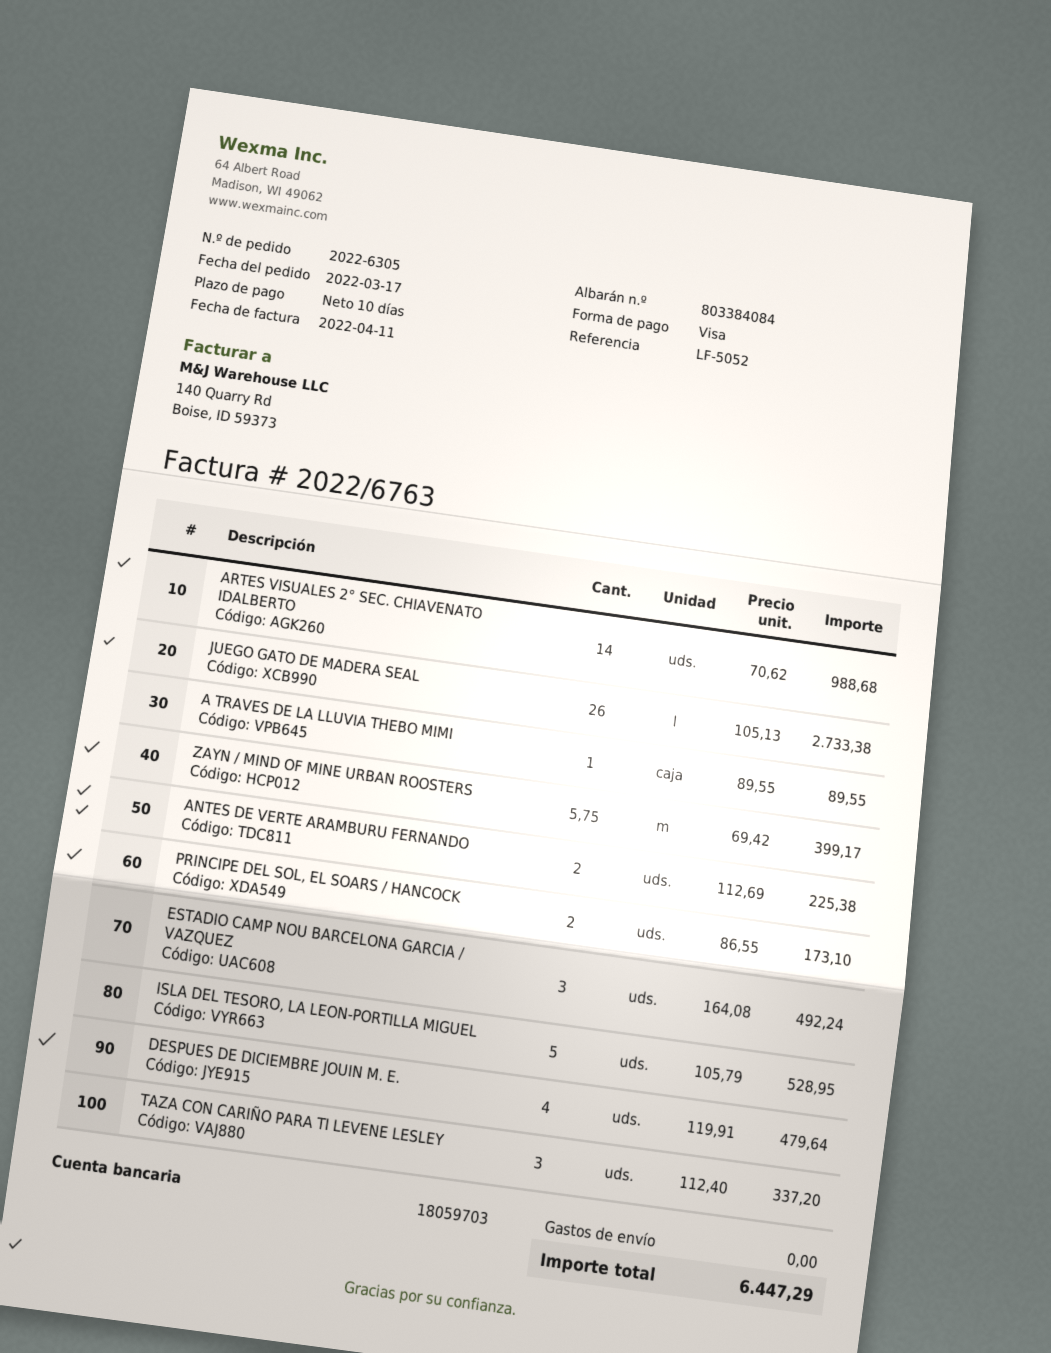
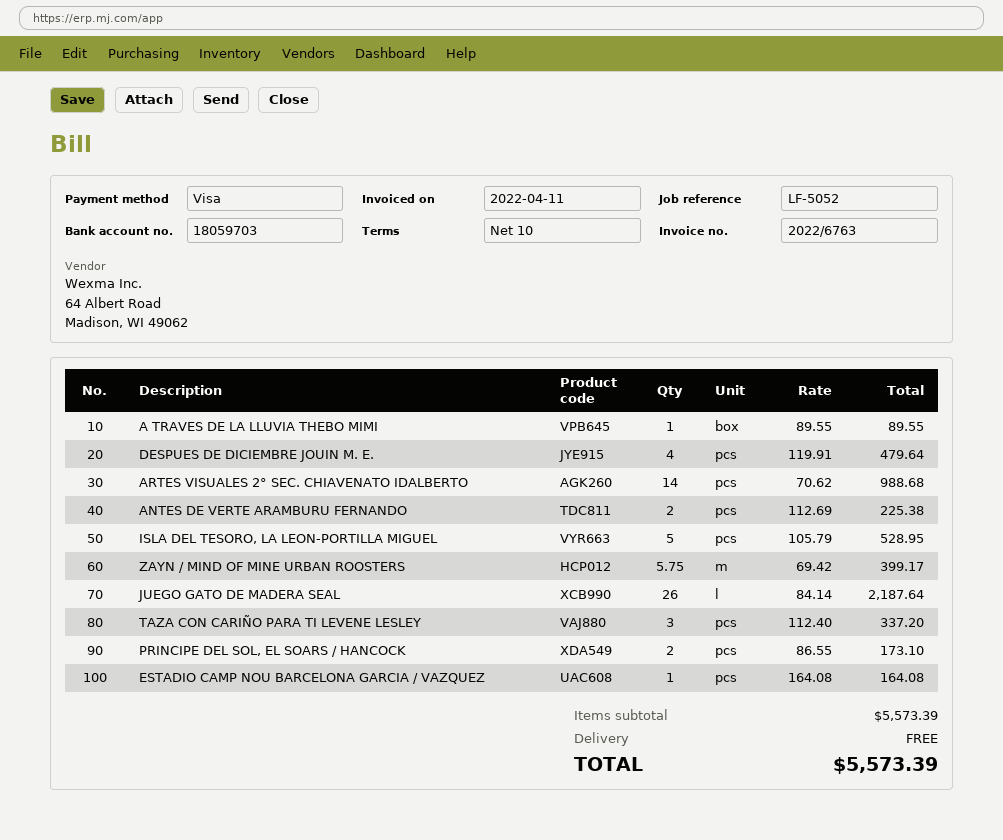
JUEGO GATO DE MADERA SEAL: 26 x 105.13 = 2733.38 -> 26 x 84.14 = 2187.64
ESTADIO CAMP NOU BARCELONA GARCIA / VAZQUEZ: 3 x 164.08 = 492.24 -> 1 x 164.08 = 164.08
total: 6447.29 -> 5573.39

